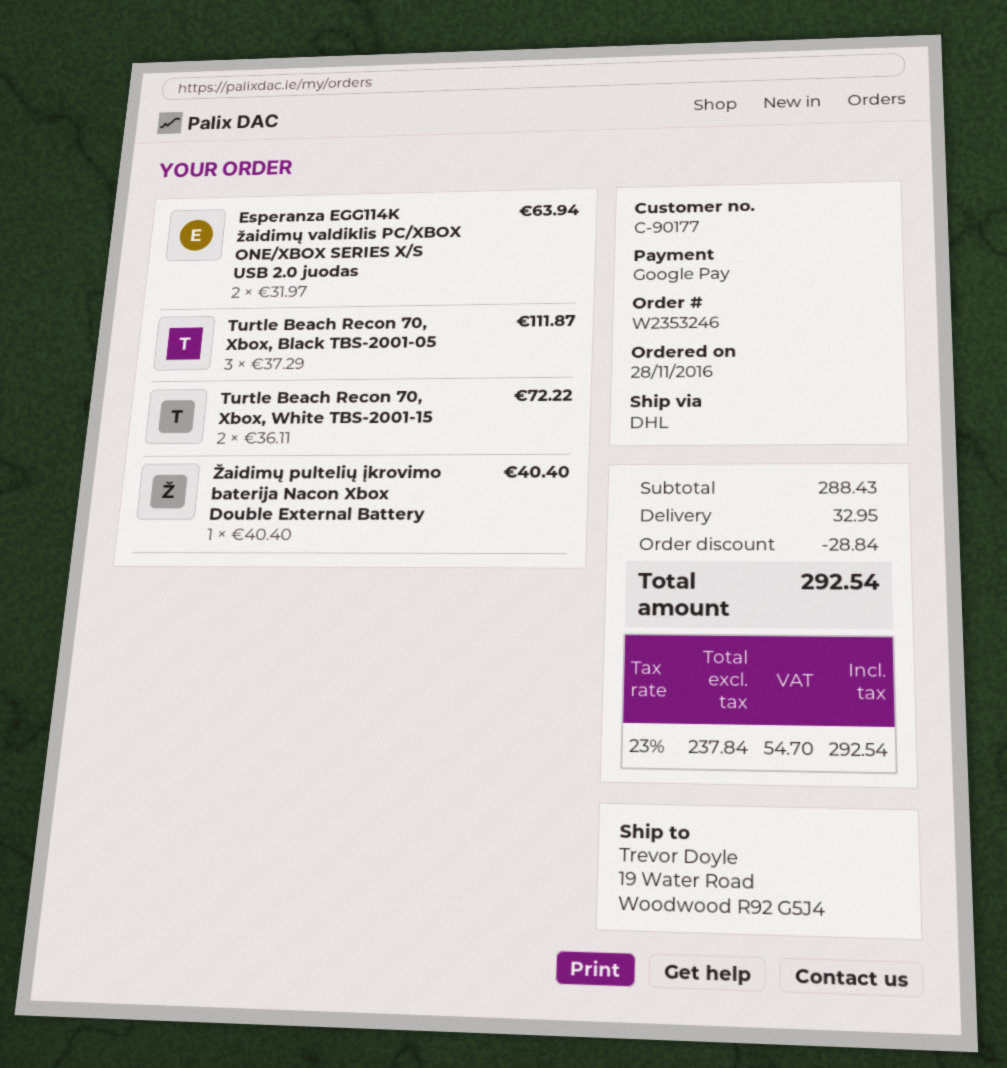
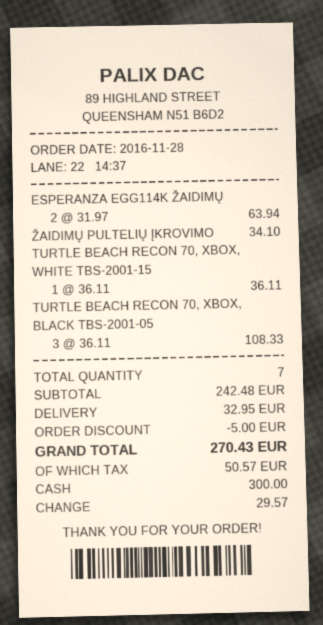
payment method: Google Pay -> cash
Turtle Beach Recon 70, Xbox, Black TBS-2001-05: 3 x 37.29 = 111.87 -> 3 x 36.11 = 108.33
Turtle Beach Recon 70, Xbox, White TBS-2001-15: 2 x 36.11 = 72.22 -> 1 x 36.11 = 36.11
Žaidimų pultelių įkrovimo baterija Nacon Xbox Double External Battery: 1 x 40.40 = 40.40 -> 1 x 34.10 = 34.10
subtotal: 288.43 -> 242.48
discount: 28.84 -> 5.00
tax: 54.70 -> 50.57
total: 292.54 -> 270.43

